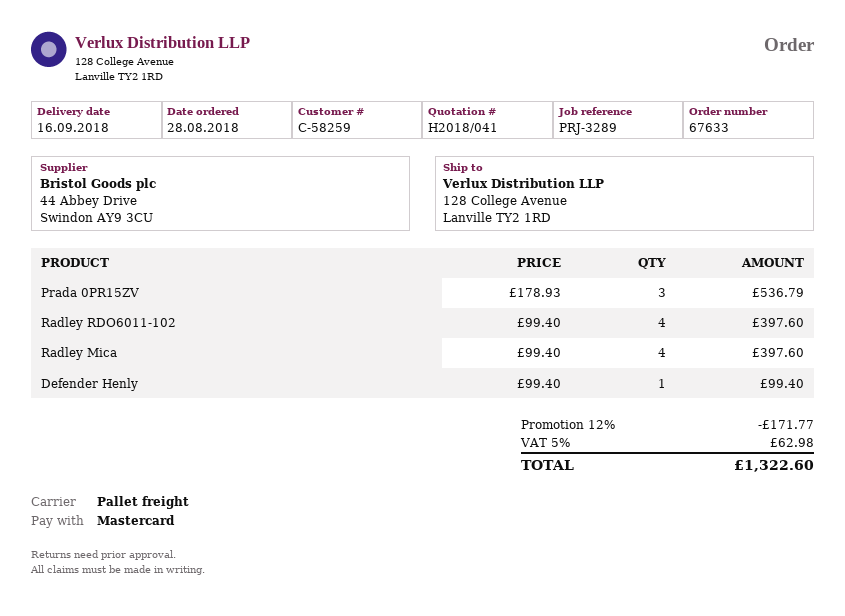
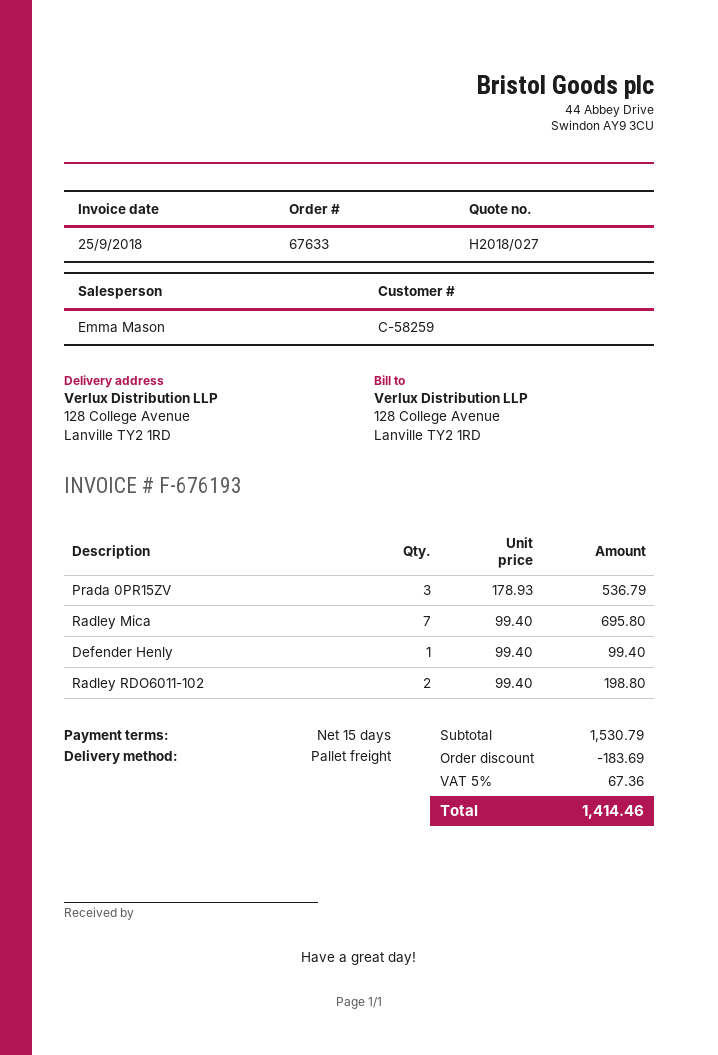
quote number: H2018/041 -> H2018/027
Radley RDO6011-102: 4 x 99.40 = 397.60 -> 2 x 99.40 = 198.80
Radley Mica: 4 x 99.40 = 397.60 -> 7 x 99.40 = 695.80
discount: 171.77 -> 183.69
tax: 5% = 62.98 -> 5% = 67.36
total: 1322.60 -> 1414.46

